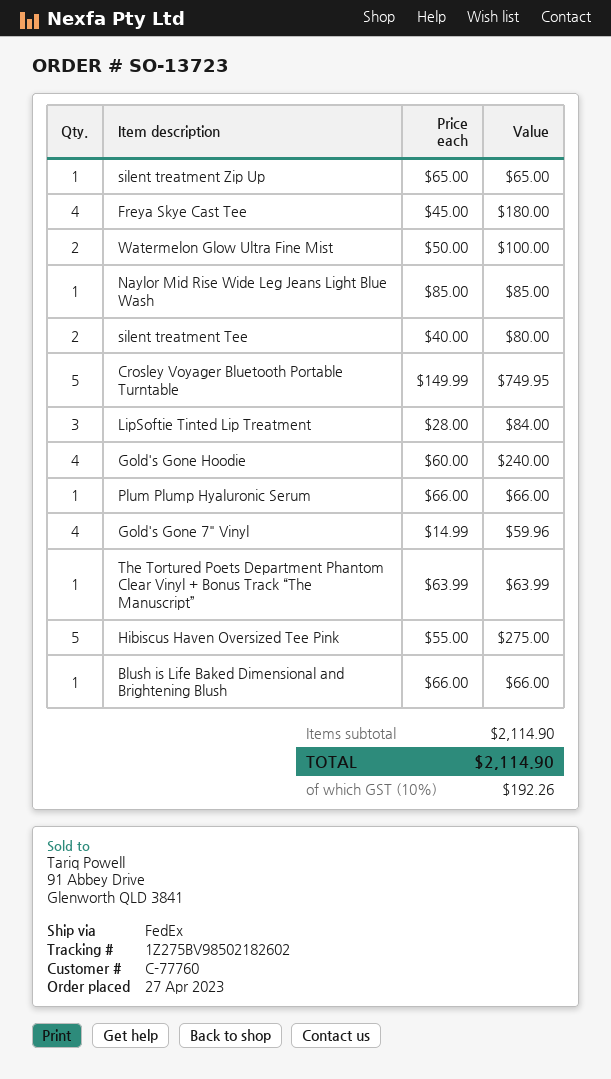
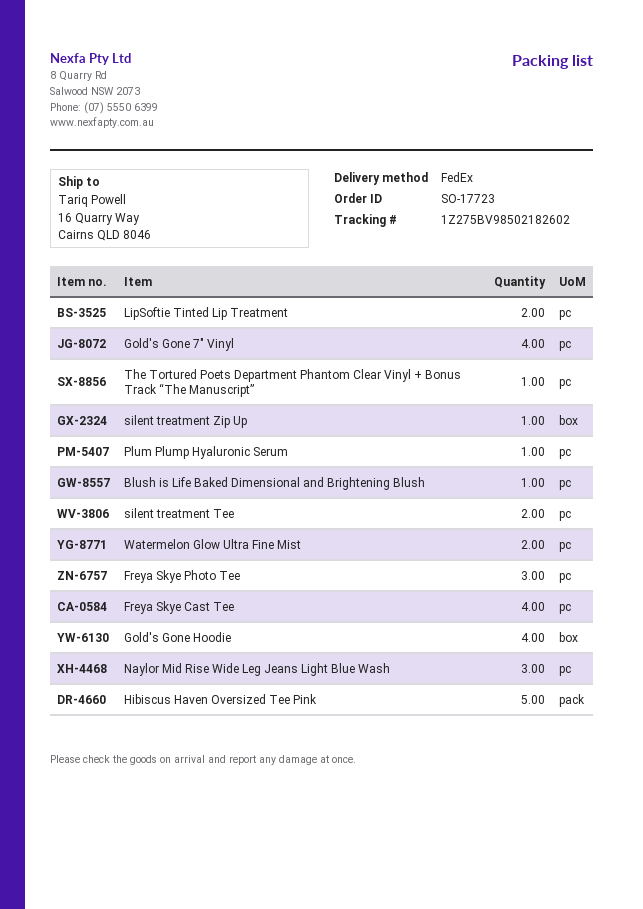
order number: SO-13723 -> SO-17723
Naylor Mid Rise Wide Leg Jeans Light Blue Wash: 1 -> 3
Crosley Voyager Bluetooth Portable Turntable: 5 -> none
LipSoftie Tinted Lip Treatment: 3 -> 2
Freya Skye Photo Tee: none -> 3

